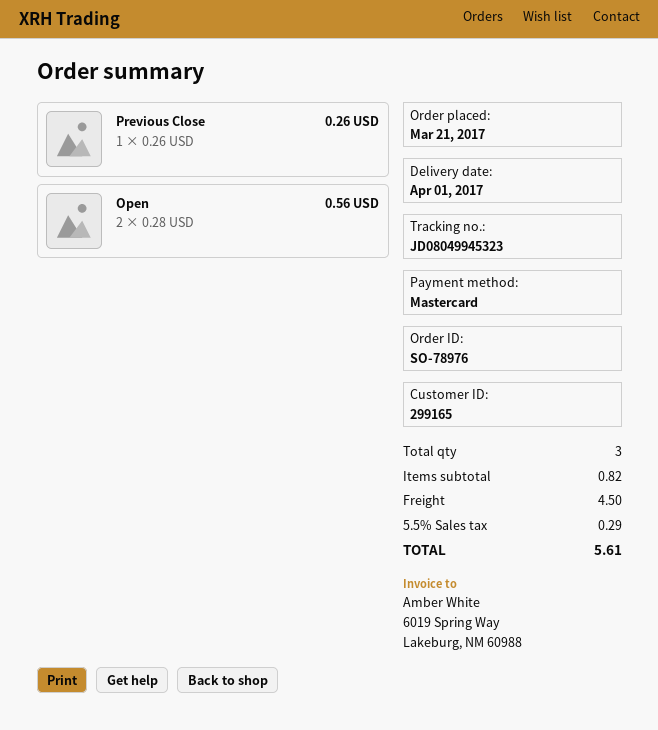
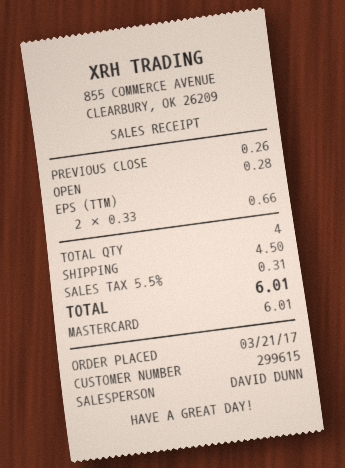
customer number: 299165 -> 299615
Open: 2 x 0.28 = 0.56 -> 1 x 0.28 = 0.28
EPS (TTM): none -> 2 x 0.33 = 0.66
total quantity: 3 -> 4
tax: 5.5% = 0.29 -> 5.5% = 0.31
total: 5.61 -> 6.01

